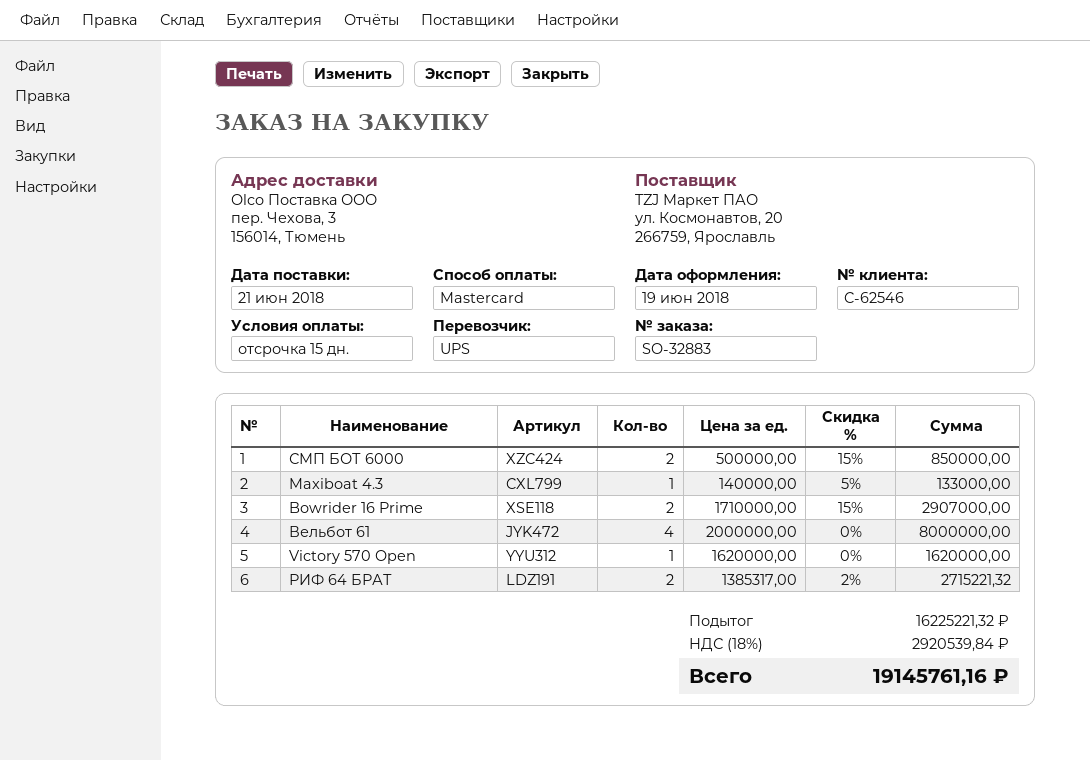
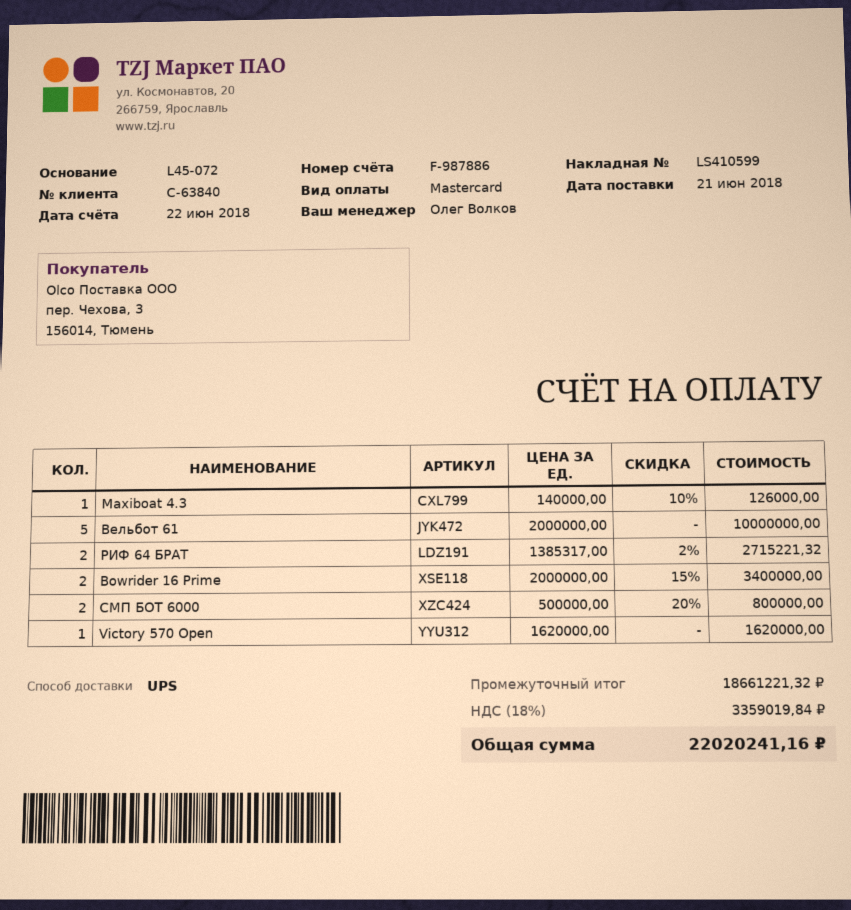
customer number: C-62546 -> C-63840
СМП БОТ 6000: 2 x 500000.00 - 15% = 850000.00 -> 2 x 500000.00 - 20% = 800000.00
Maxiboat 4.3: 1 x 140000.00 - 5% = 133000.00 -> 1 x 140000.00 - 10% = 126000.00
Bowrider 16 Prime: 2 x 1710000.00 - 15% = 2907000.00 -> 2 x 2000000.00 - 15% = 3400000.00
Вельбот 61: 4 x 2000000.00 = 8000000.00 -> 5 x 2000000.00 = 10000000.00
subtotal: 16225221.32 -> 18661221.32
tax: 18% = 2920539.84 -> 18% = 3359019.84
total: 19145761.16 -> 22020241.16

